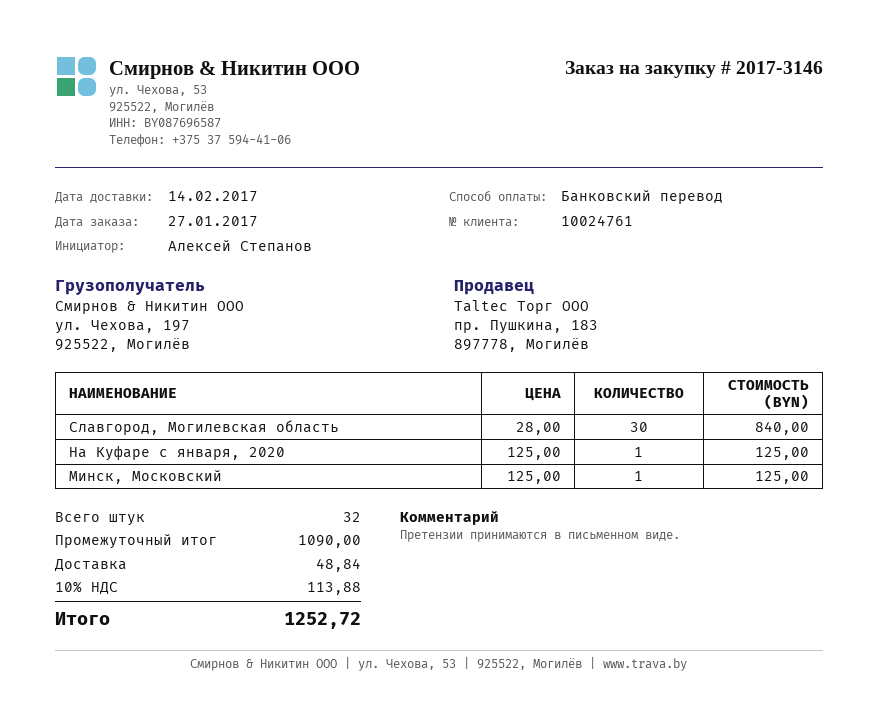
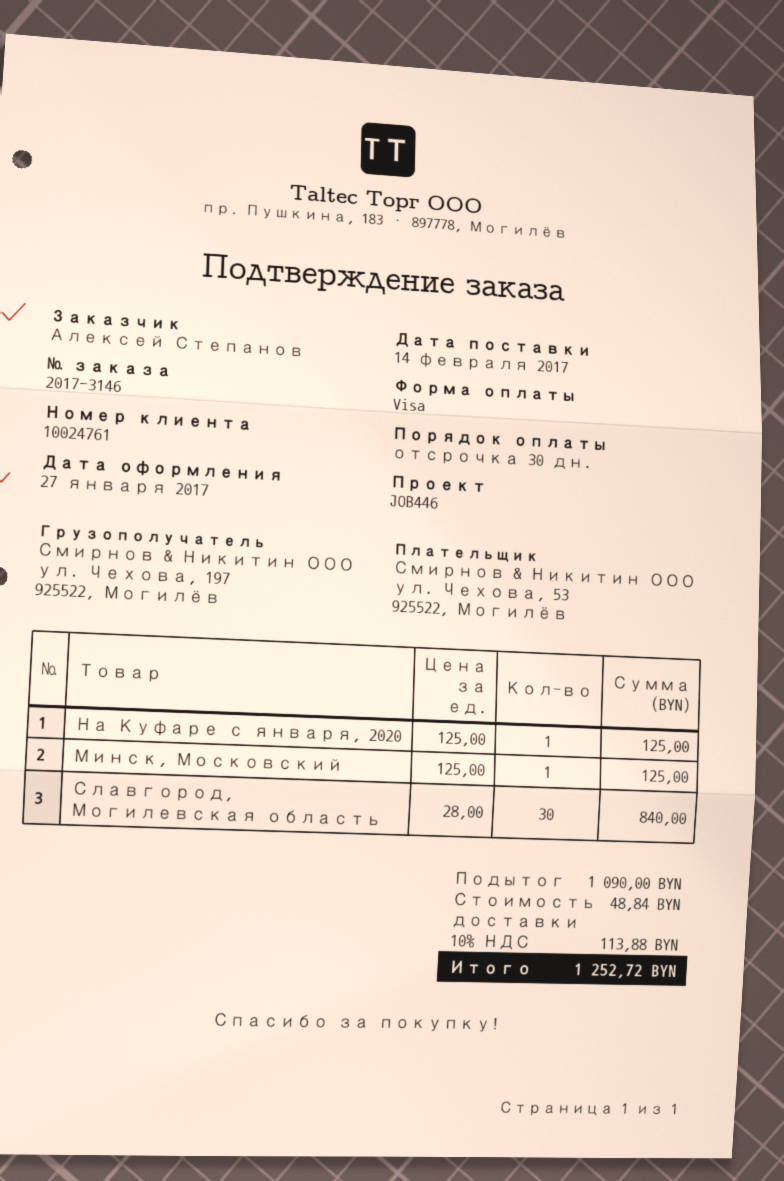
payment method: bank transfer -> Visa

